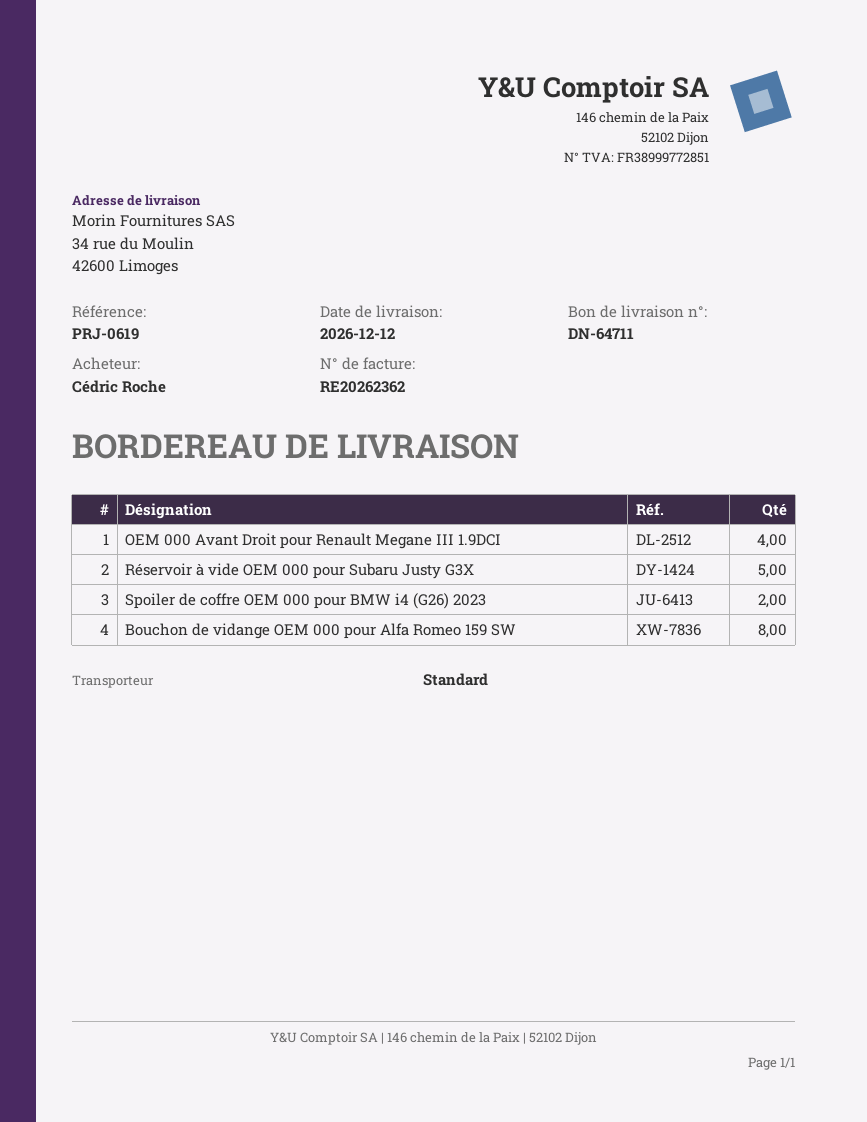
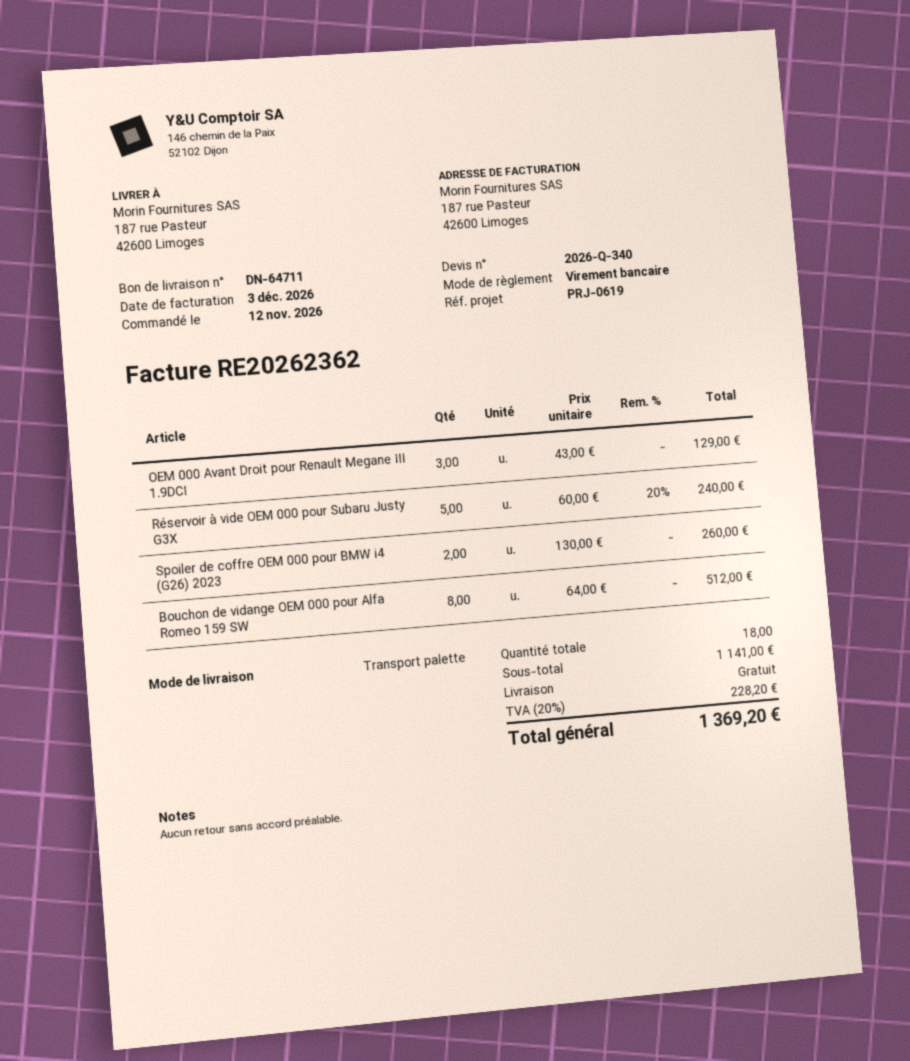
shipping method: standard -> pallet freight
ship to: 34 rue du Moulin, 42600 Limoges -> 187 rue Pasteur, 42600 Limoges
OEM 000 Avant Droit pour Renault Megane III 1.9DCI: 4 -> 3

